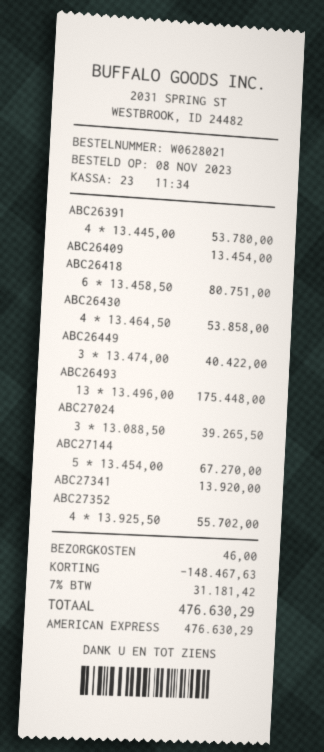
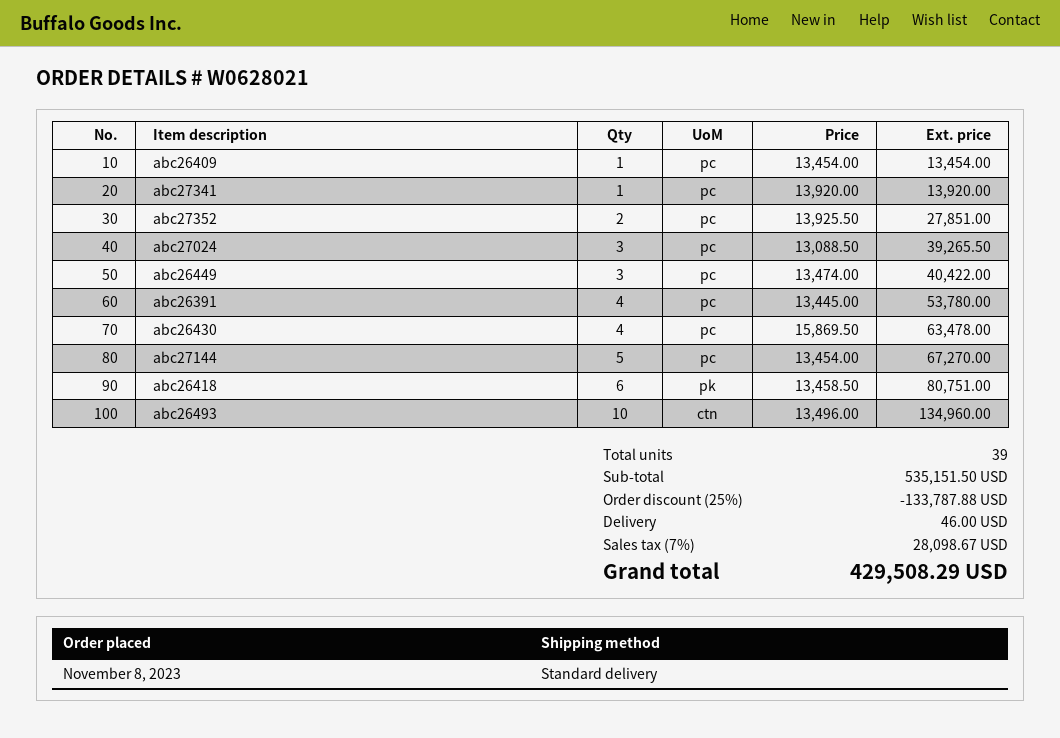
ABC26430: 4 x 13464.50 = 53858.00 -> 4 x 15869.50 = 63478.00
ABC26493: 13 x 13496.00 = 175448.00 -> 10 x 13496.00 = 134960.00
ABC27352: 4 x 13925.50 = 55702.00 -> 2 x 13925.50 = 27851.00
discount: 148467.63 -> 133787.88
tax: 7% = 31181.42 -> 7% = 28098.67
total: 476630.29 -> 429508.29

